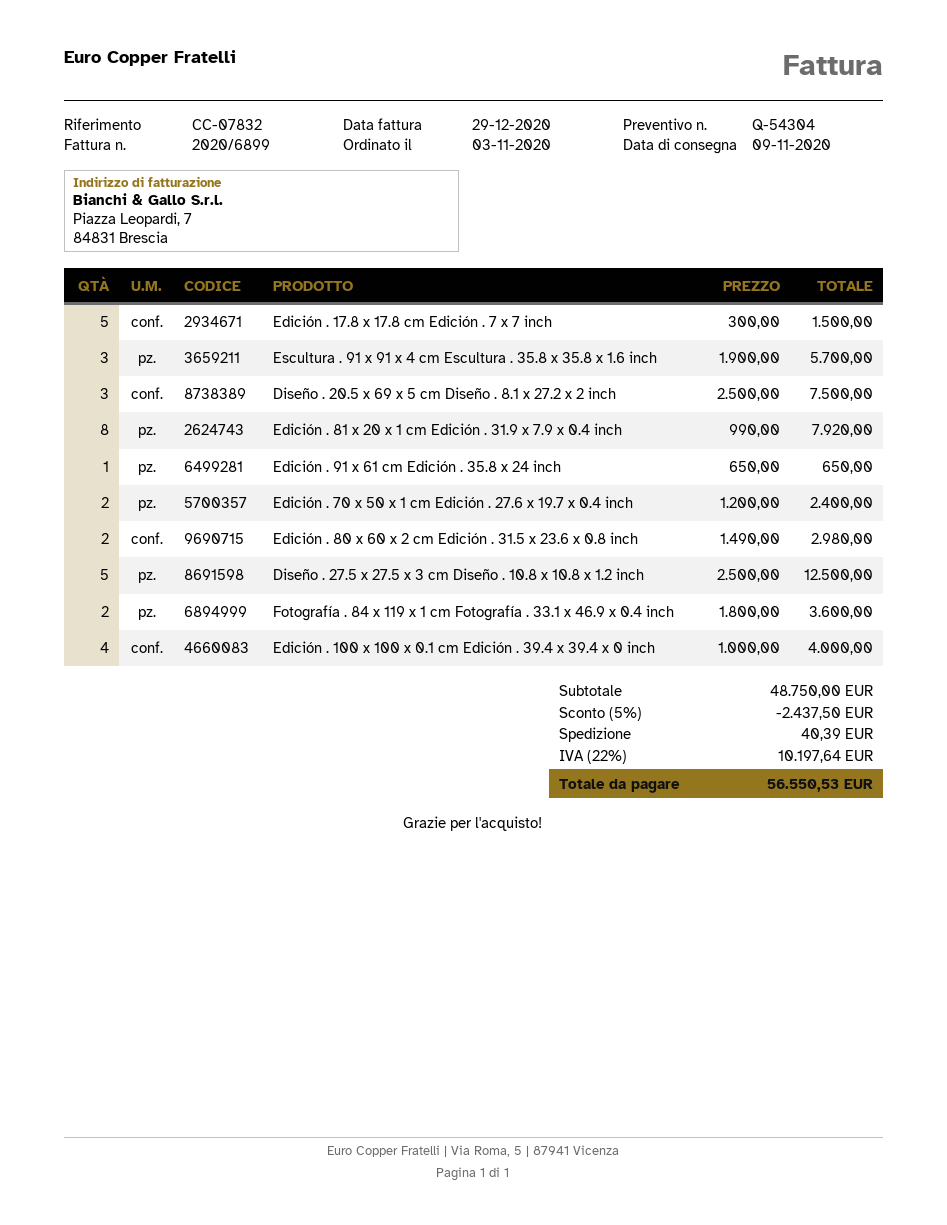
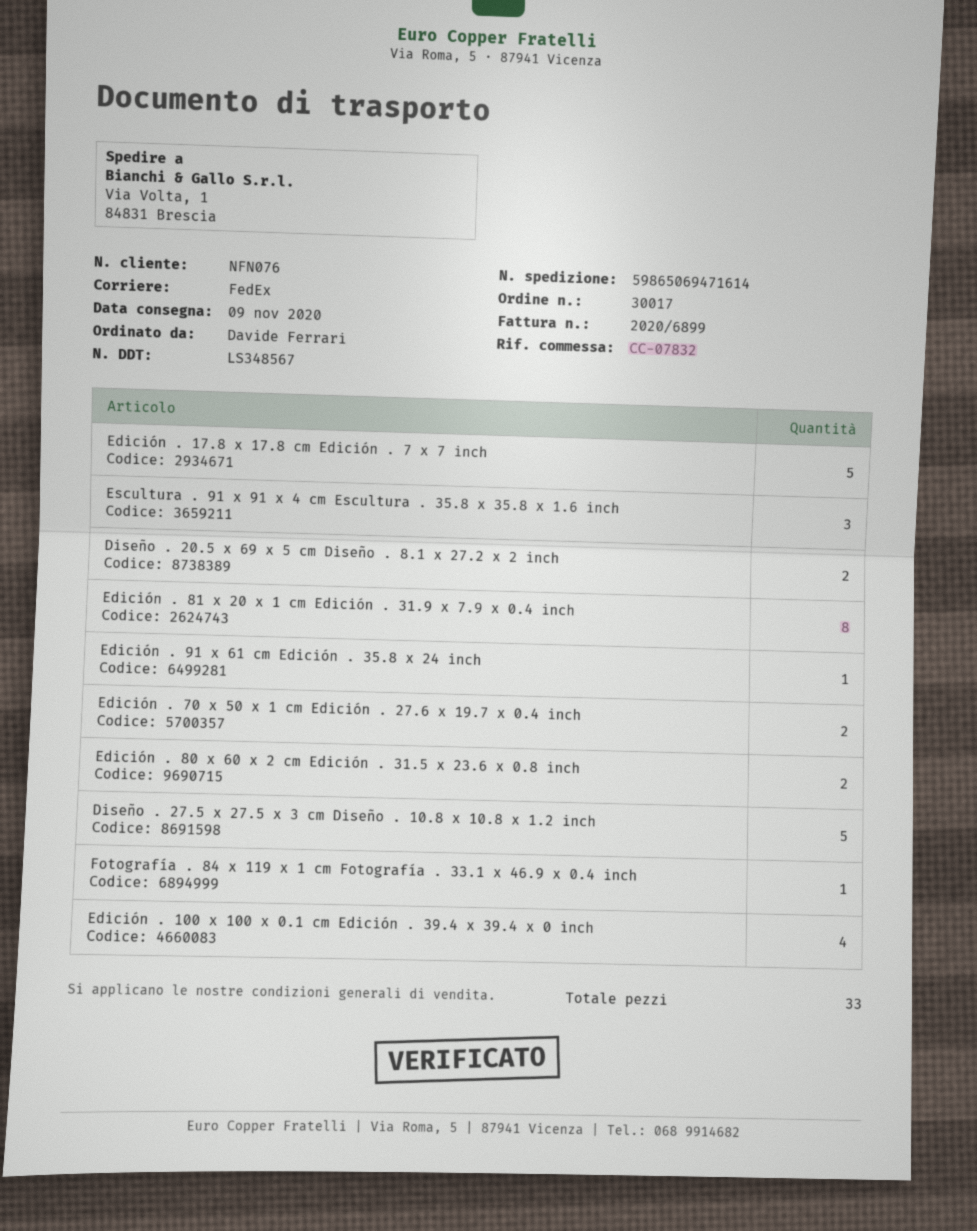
Diseño . 20.5 x 69 x 5 cm Diseño . 8.1 x 27.2 x 2 inch: 3 -> 2
Fotografía . 84 x 119 x 1 cm Fotografía . 33.1 x 46.9 x 0.4 inch: 2 -> 1

